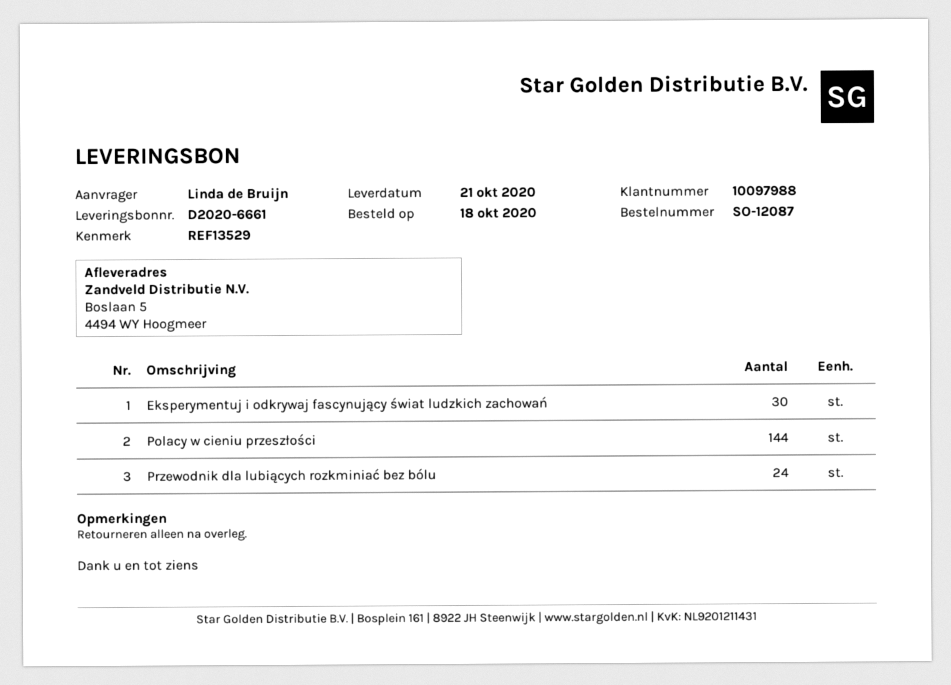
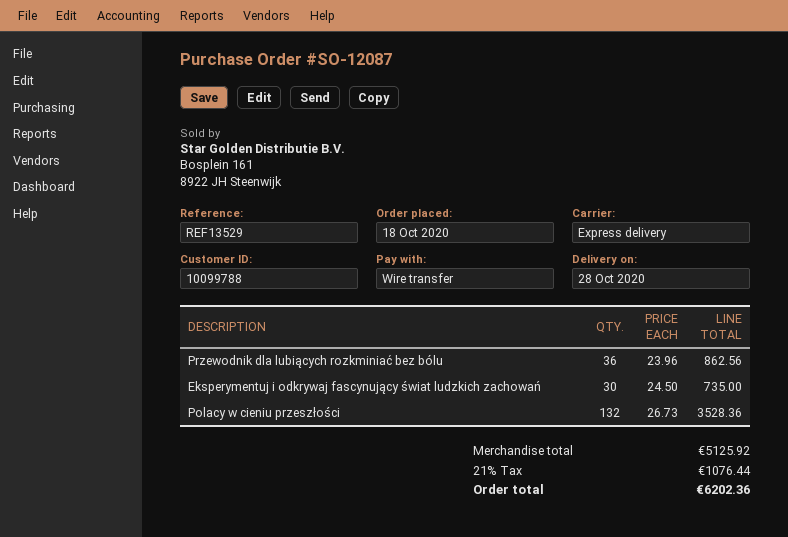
delivery date: 2020-10-21 -> 2020-10-28
customer number: 10097988 -> 10099788
Polacy w cieniu przeszłości: 144 -> 132
Przewodnik dla lubiących rozkminiać bez bólu: 24 -> 36

